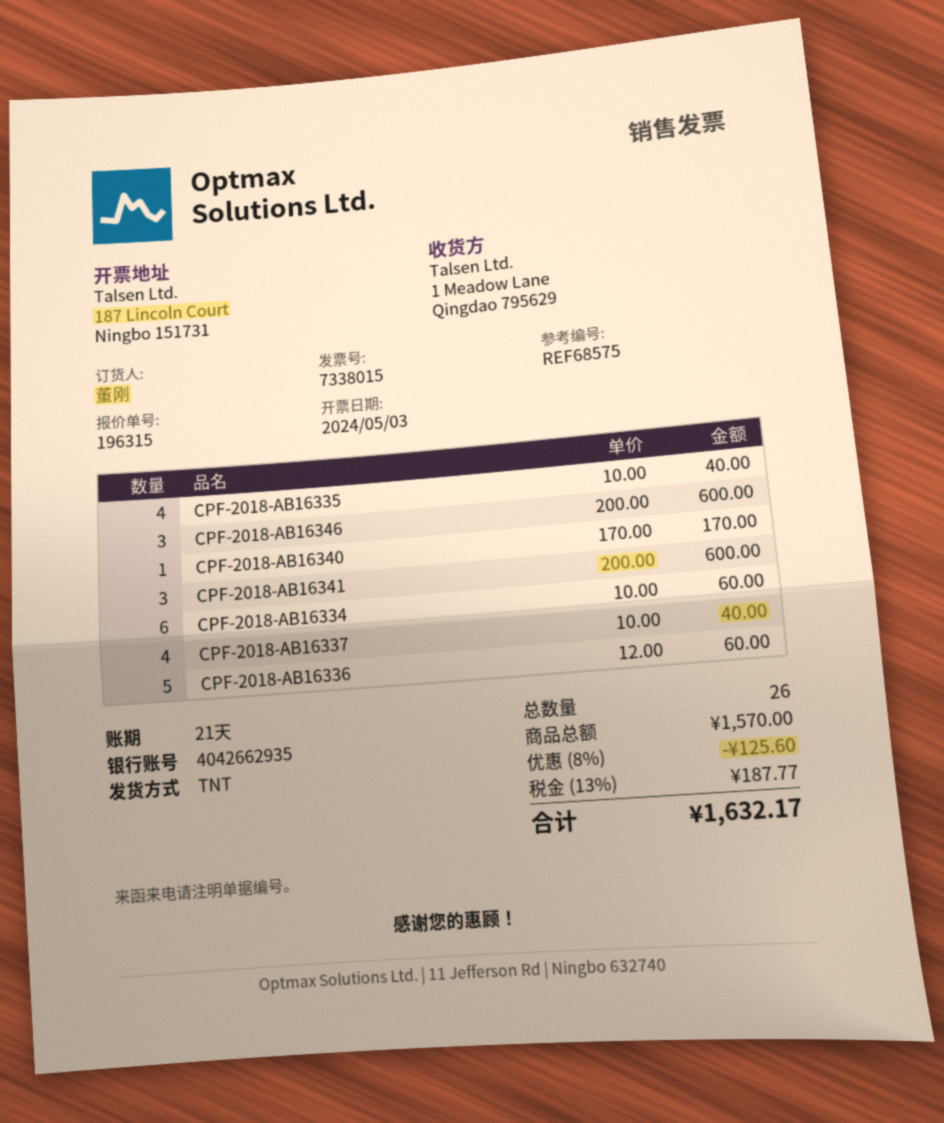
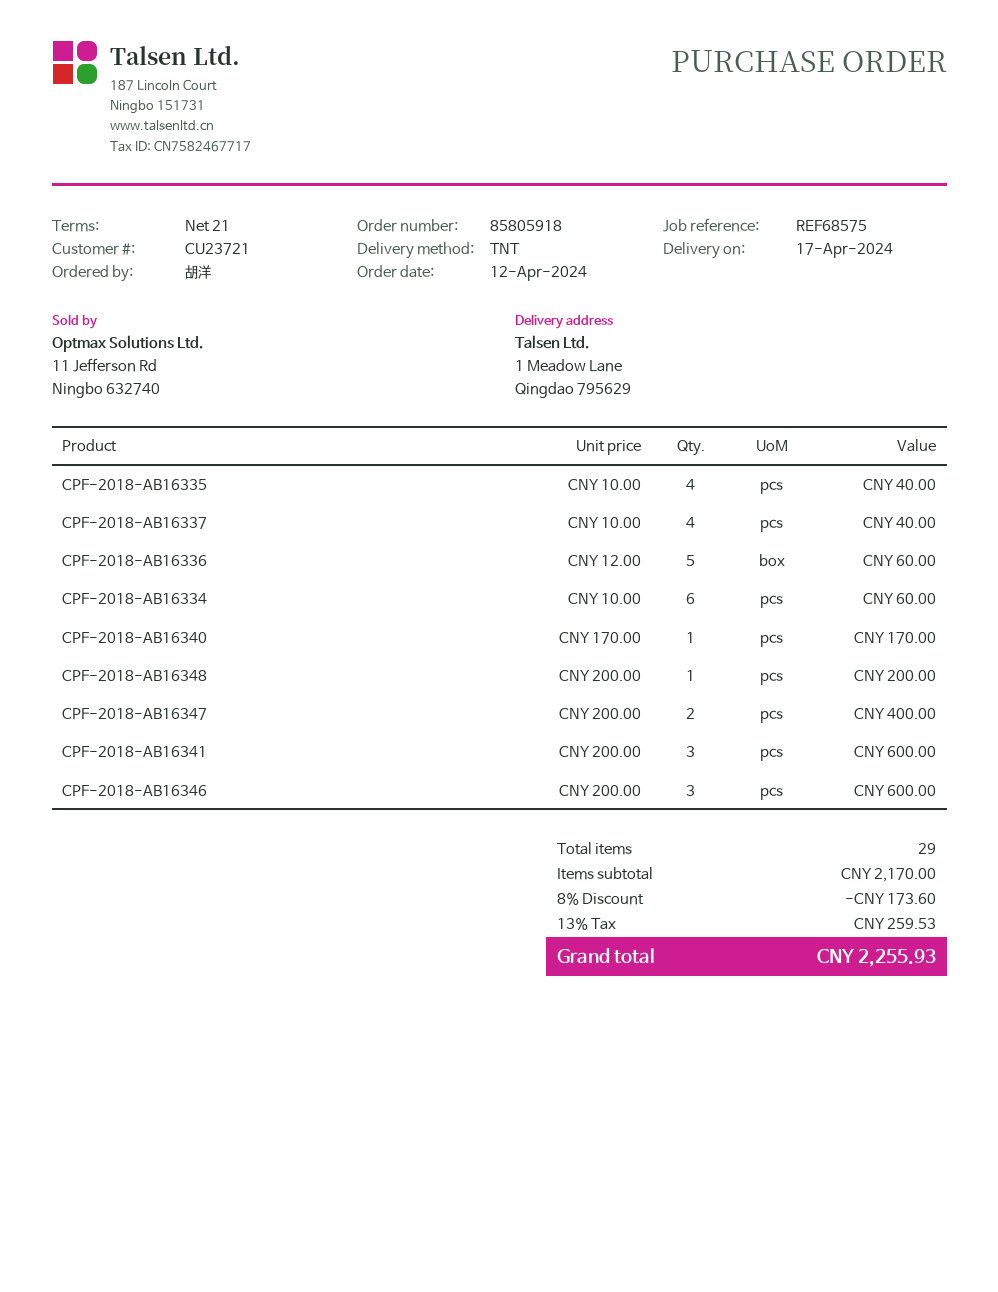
ordered by: 董刚 -> 胡洋
CPF-2018-AB16348: none -> 1 x 200.00 = 200.00
CPF-2018-AB16347: none -> 2 x 200.00 = 400.00
total quantity: 26 -> 29
subtotal: 1570.00 -> 2170.00
discount: 8% = 125.60 -> 8% = 173.60
tax: 13% = 187.77 -> 13% = 259.53
total: 1632.17 -> 2255.93

